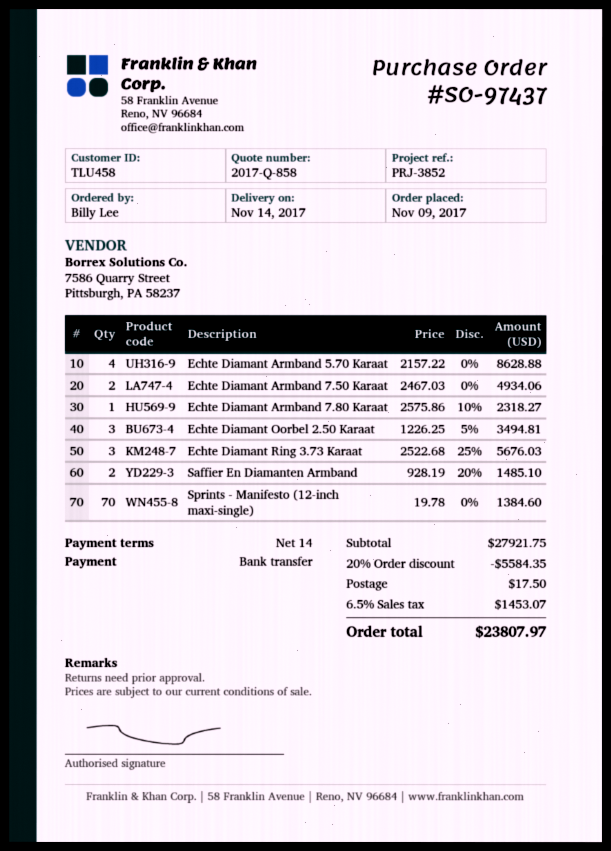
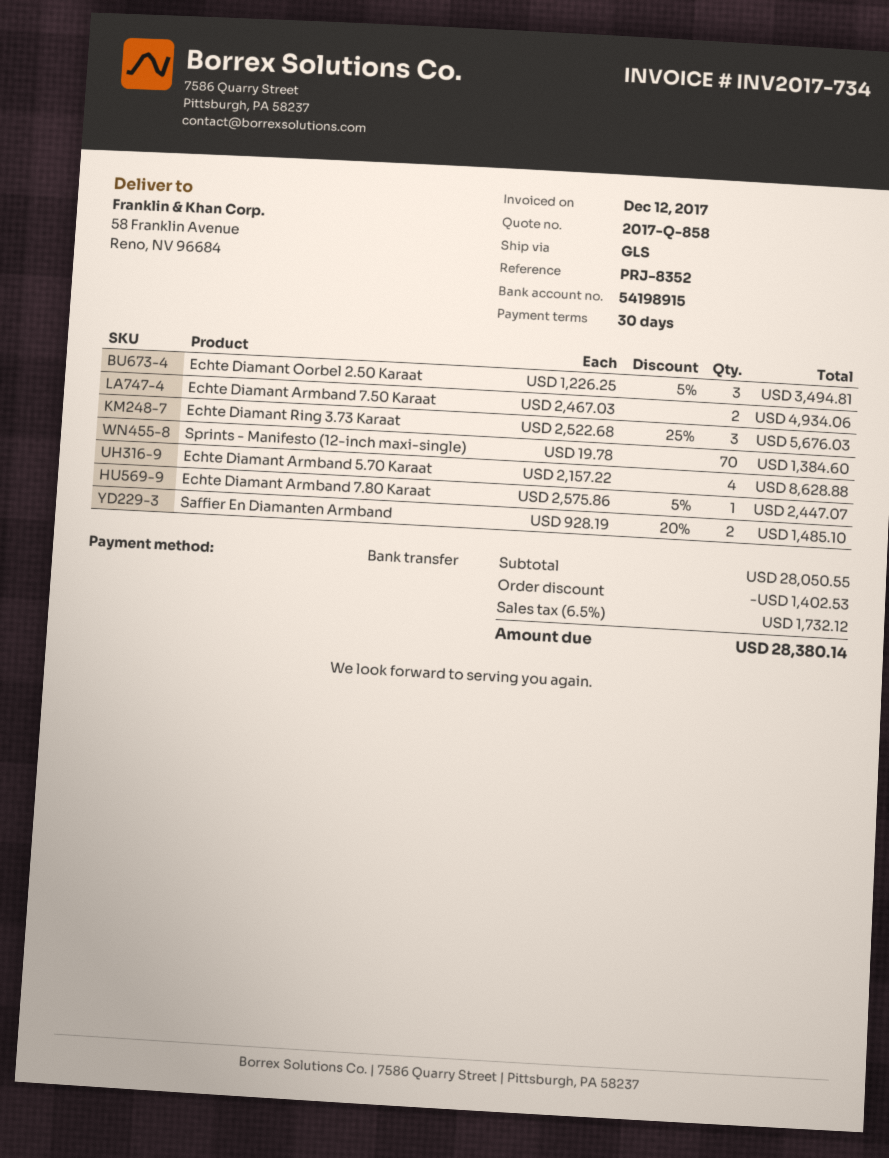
payment terms: 14 days -> 30 days
reference: PRJ-3852 -> PRJ-8352
Echte Diamant Armband 7.80 Karaat: 1 x 2575.86 - 10% = 2318.27 -> 1 x 2575.86 - 5% = 2447.07
subtotal: 27921.75 -> 28050.55
discount: 5584.35 -> 1402.53
shipping: 17.50 -> none
tax: 6.5% = 1453.07 -> 6.5% = 1732.12
total: 23807.97 -> 28380.14

